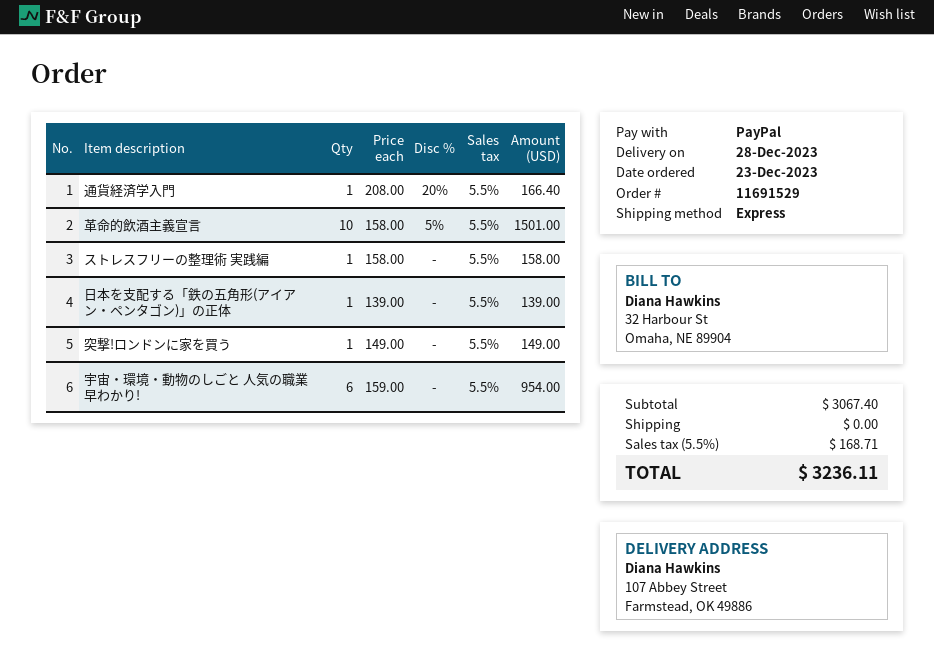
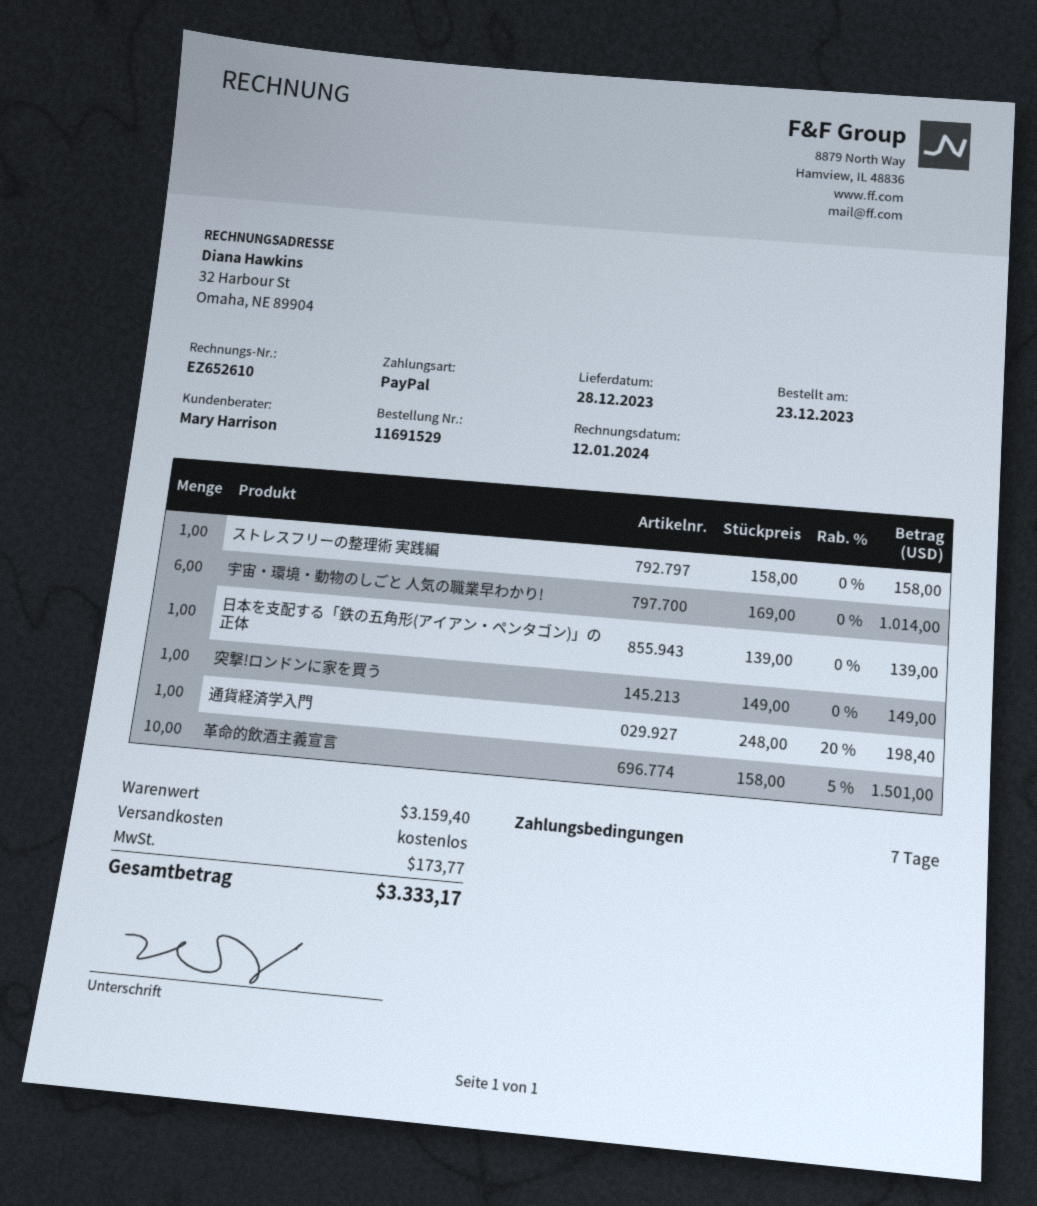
通貨経済学入門: 1 x 208.00 - 20% = 166.40 -> 1 x 248.00 - 20% = 198.40
宇宙・環境・動物のしごと 人気の職業早わかり!: 6 x 159.00 = 954.00 -> 6 x 169.00 = 1014.00
subtotal: 3067.40 -> 3159.40
tax: 168.71 -> 173.77
total: 3236.11 -> 3333.17

